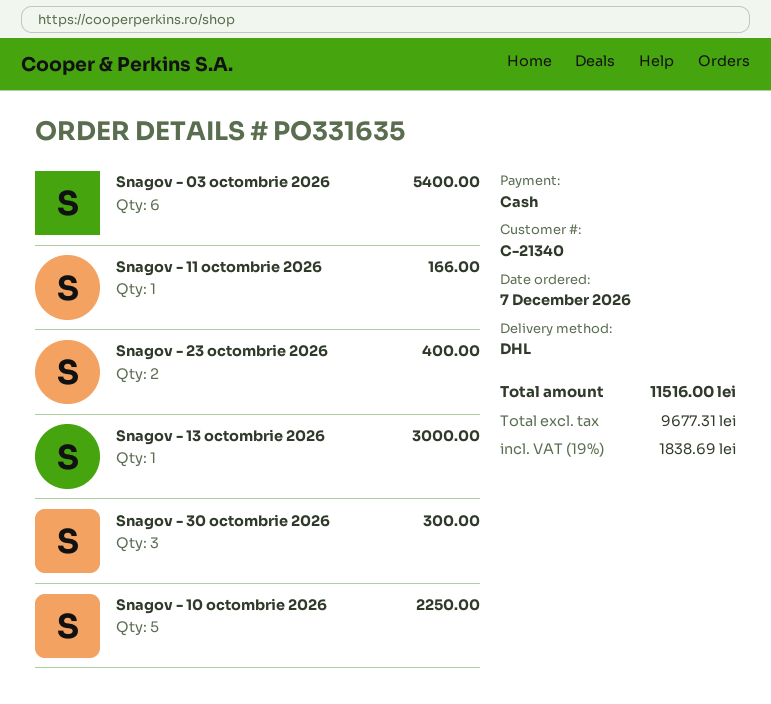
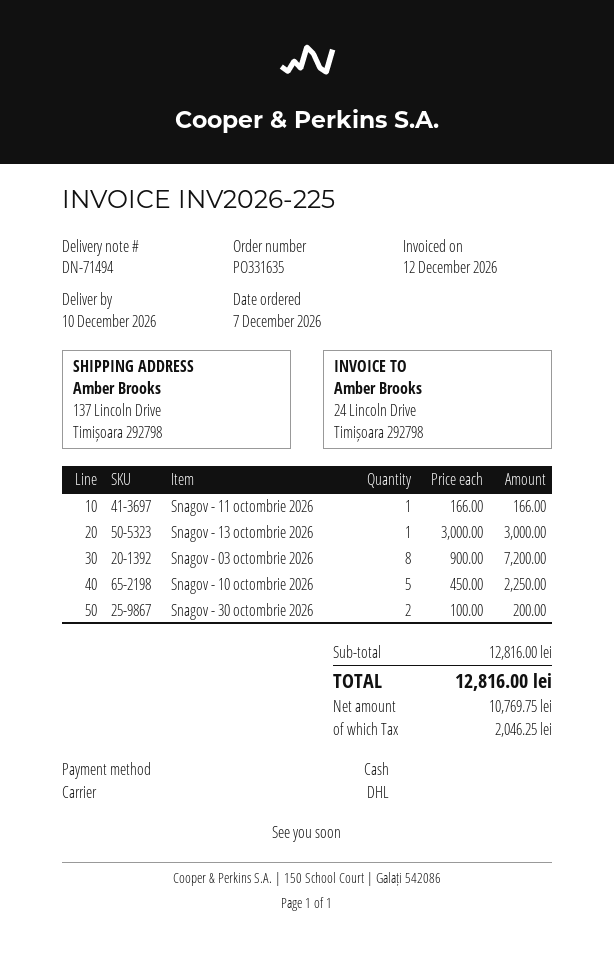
Snagov - 03 octombrie 2026: 6 for 5400.00 -> 8 for 7200.00
Snagov - 23 octombrie 2026: 2 for 400.00 -> none
Snagov - 30 octombrie 2026: 3 for 300.00 -> 2 for 200.00
net: 9677.31 -> 10769.75
tax: 1838.69 -> 2046.25
total: 11516.00 -> 12816.00

